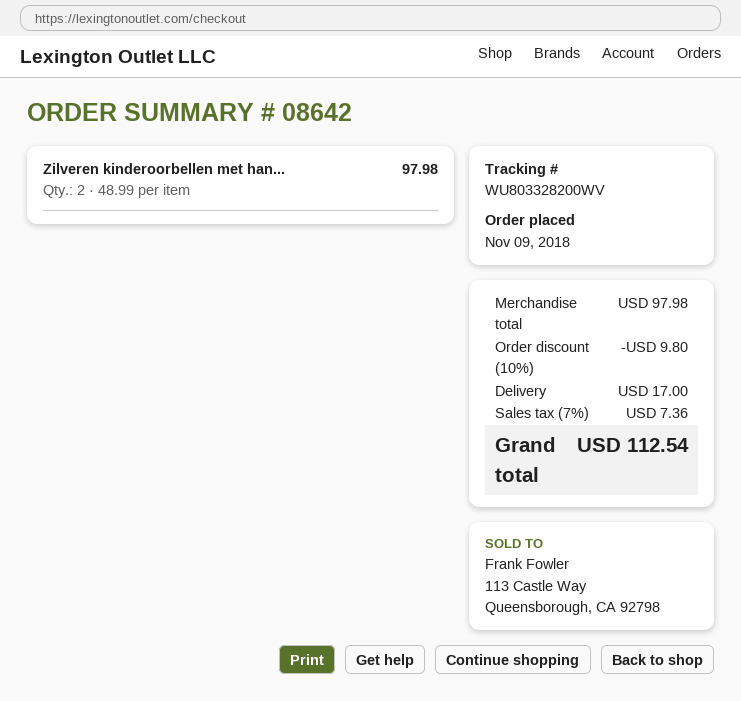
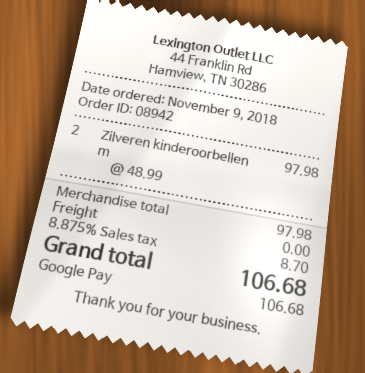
order number: 08642 -> 08942
discount: 10% = 9.80 -> none
shipping: 17.00 -> 0.00
tax: 7% = 7.36 -> 8.875% = 8.70
total: 112.54 -> 106.68

